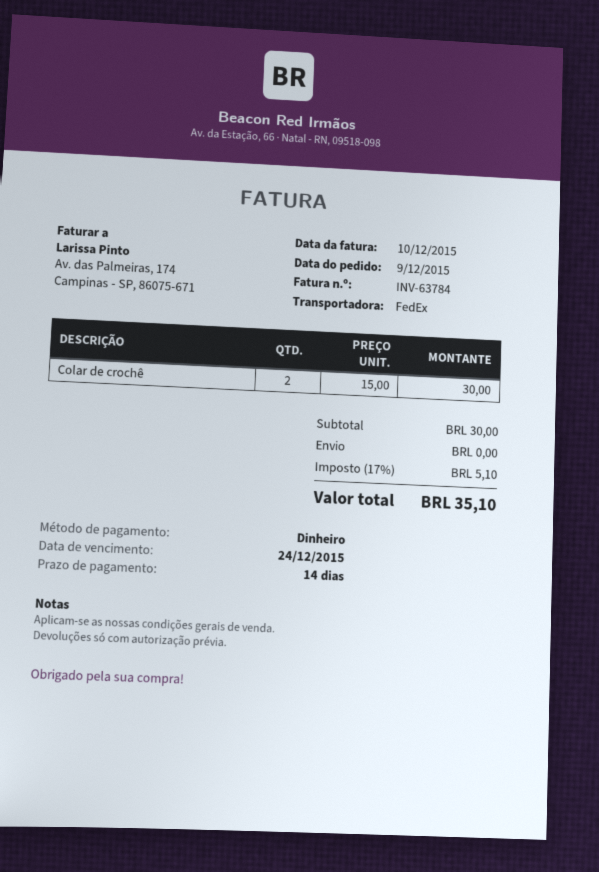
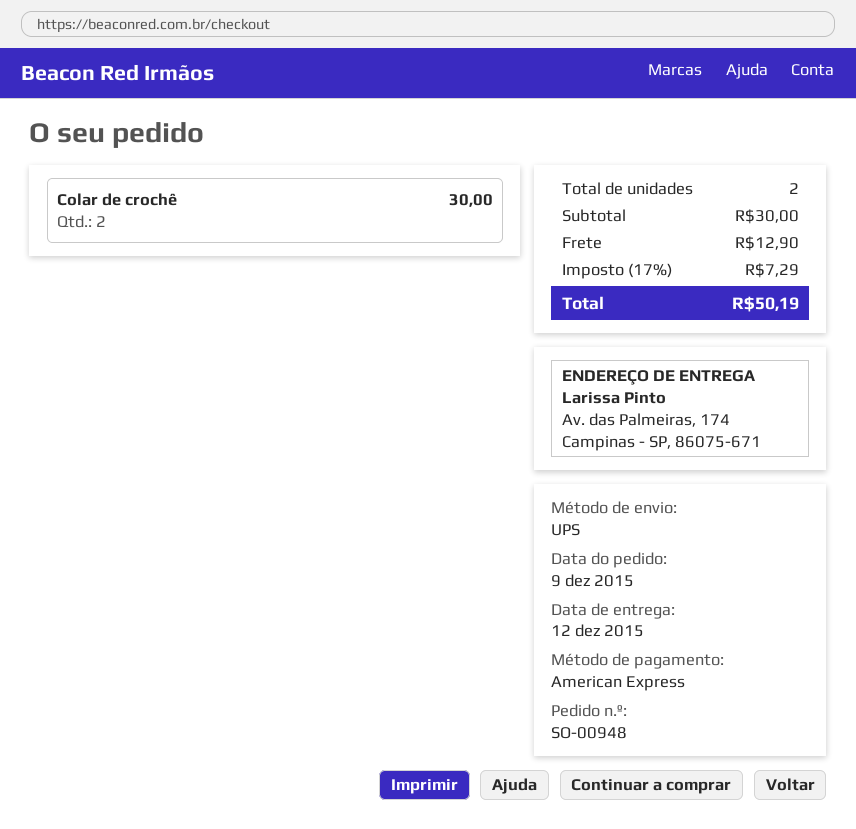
payment method: cash -> American Express
shipping method: FedEx -> UPS
shipping: 0.00 -> 12.90
tax: 17% = 5.10 -> 17% = 7.29
total: 35.10 -> 50.19

